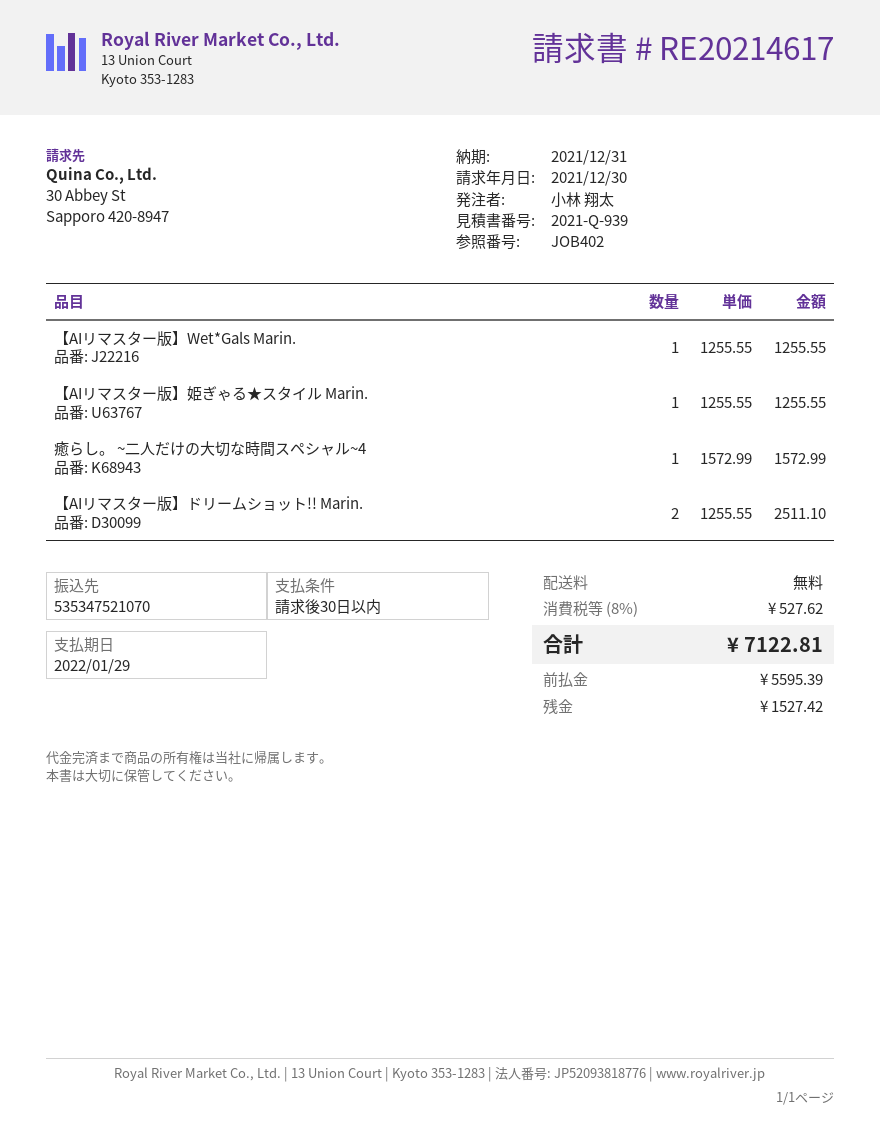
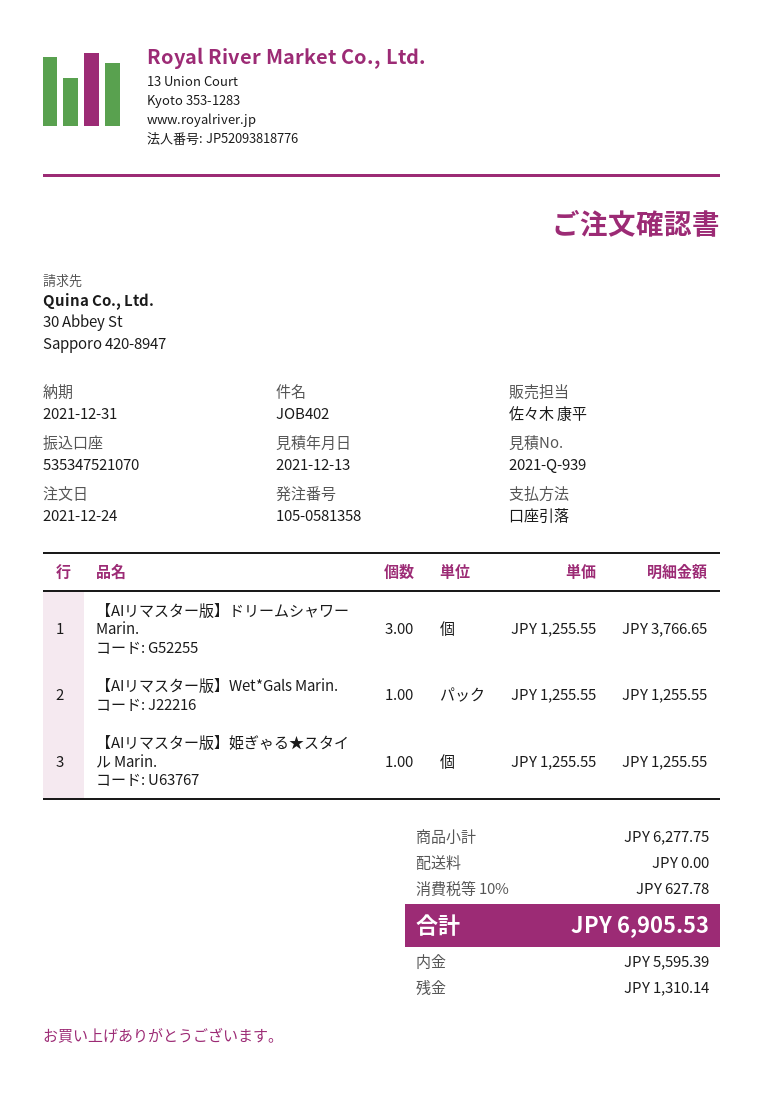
癒らし。 ~二人だけの大切な時間スペシャル~4: 1 x 1572.99 = 1572.99 -> none
【AIリマスター版】ドリームショット!! Marin.: 2 x 1255.55 = 2511.10 -> none
【AIリマスター版】ドリームシャワー Marin.: none -> 3 x 1255.55 = 3766.65
tax: 8% = 527.62 -> 10% = 627.78
total: 7122.81 -> 6905.53
balance: 1527.42 -> 1310.14

